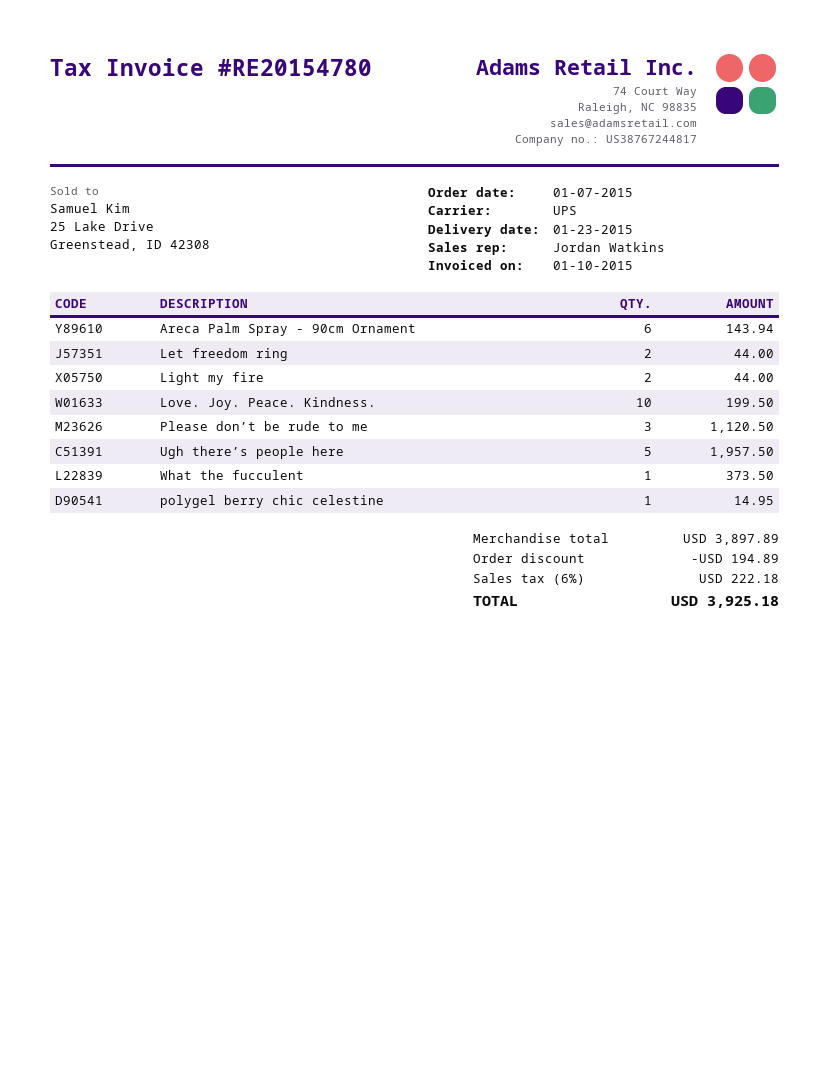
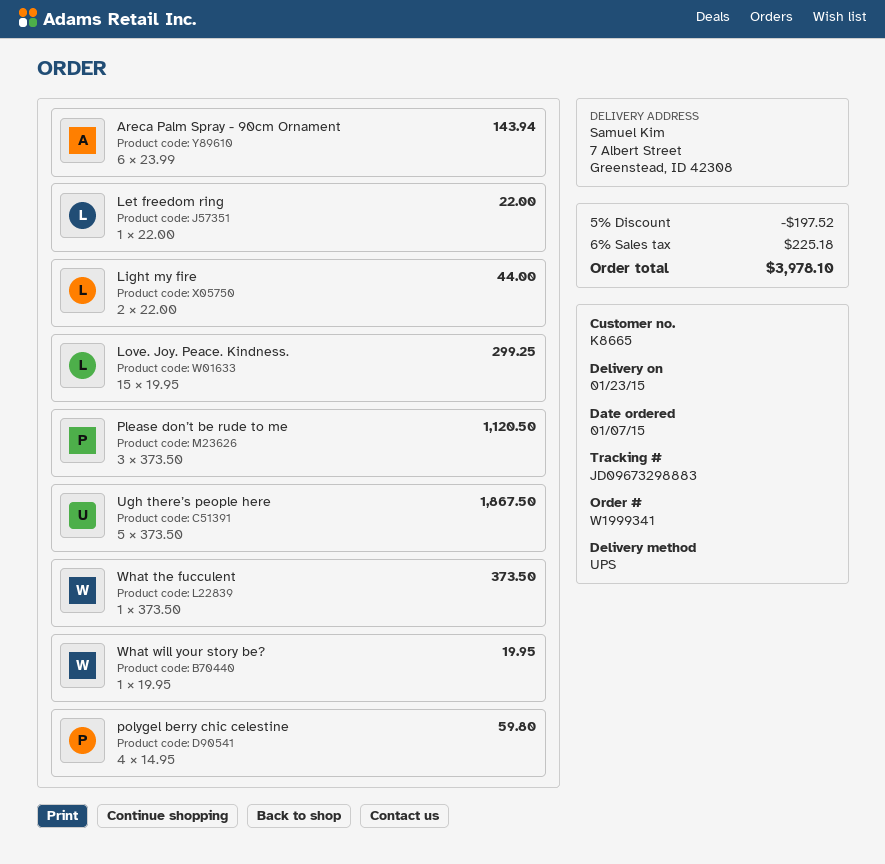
Let freedom ring: 2 for 44.00 -> 1 for 22.00
Love. Joy. Peace. Kindness.: 10 for 199.50 -> 15 for 299.25
Ugh there’s people here: 5 for 1957.50 -> 5 for 1867.50
polygel berry chic celestine: 1 for 14.95 -> 4 for 59.80
What will your story be?: none -> 1 for 19.95
discount: 194.89 -> 197.52
tax: 6% = 222.18 -> 6% = 225.18
total: 3925.18 -> 3978.10

